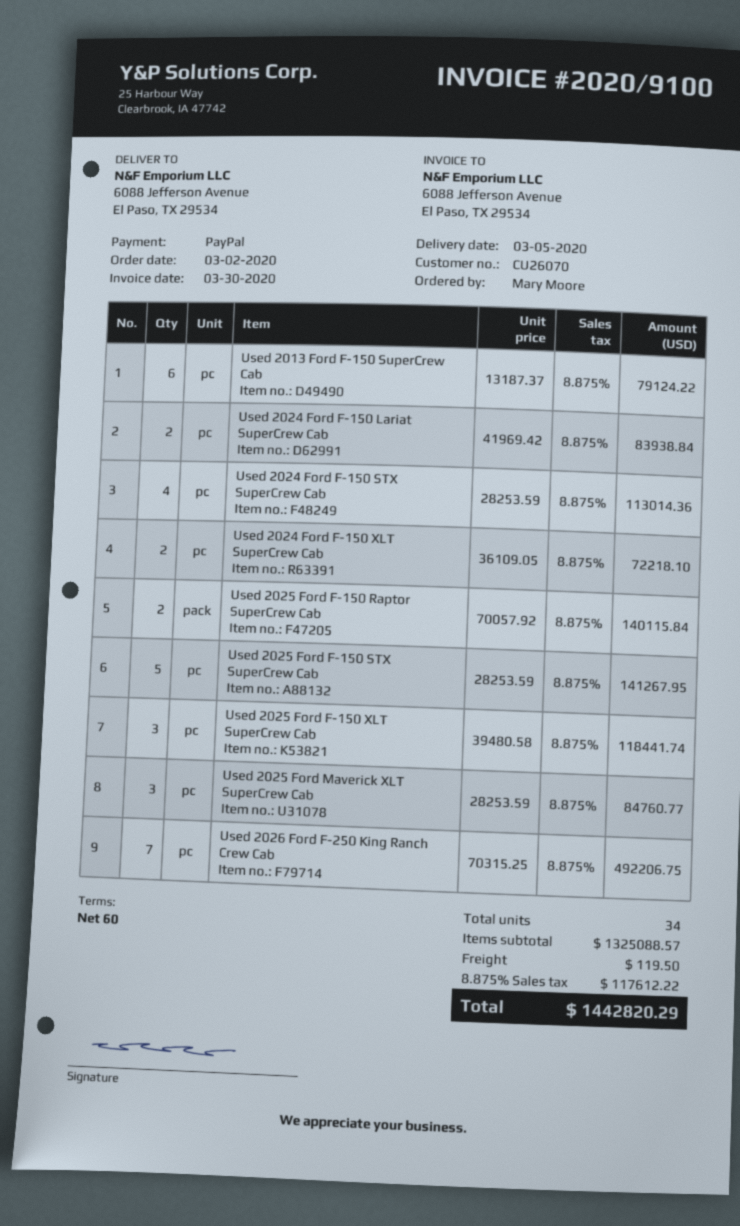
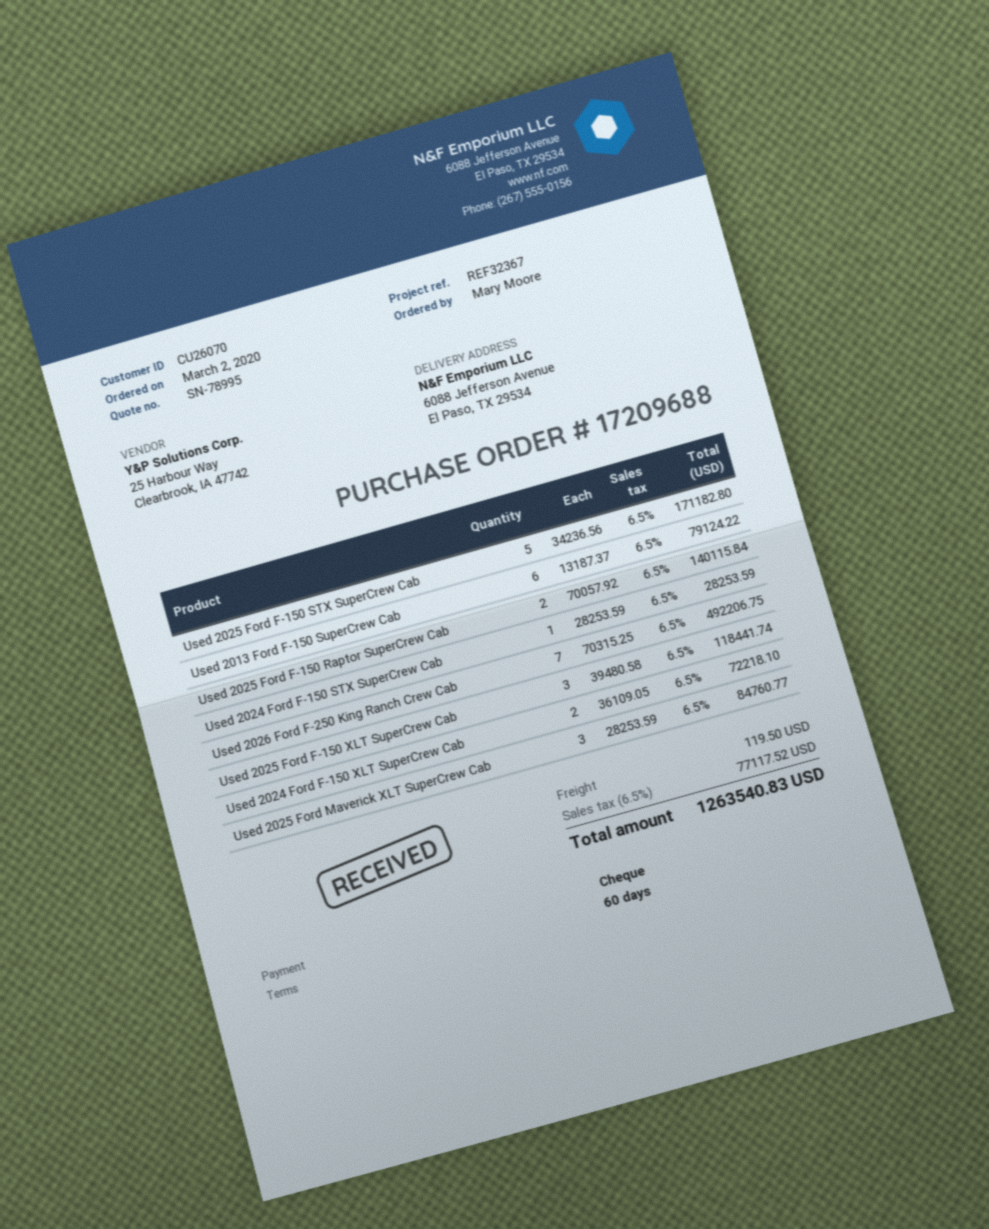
payment method: PayPal -> cheque
Used 2024 Ford F-150 Lariat SuperCrew Cab: 2 x 41969.42 = 83938.84 -> none
Used 2024 Ford F-150 STX SuperCrew Cab: 4 x 28253.59 = 113014.36 -> 1 x 28253.59 = 28253.59
Used 2025 Ford F-150 STX SuperCrew Cab: 5 x 28253.59 = 141267.95 -> 5 x 34236.56 = 171182.80
tax: 8.875% = 117612.22 -> 6.5% = 77117.52
total: 1442820.29 -> 1263540.83

